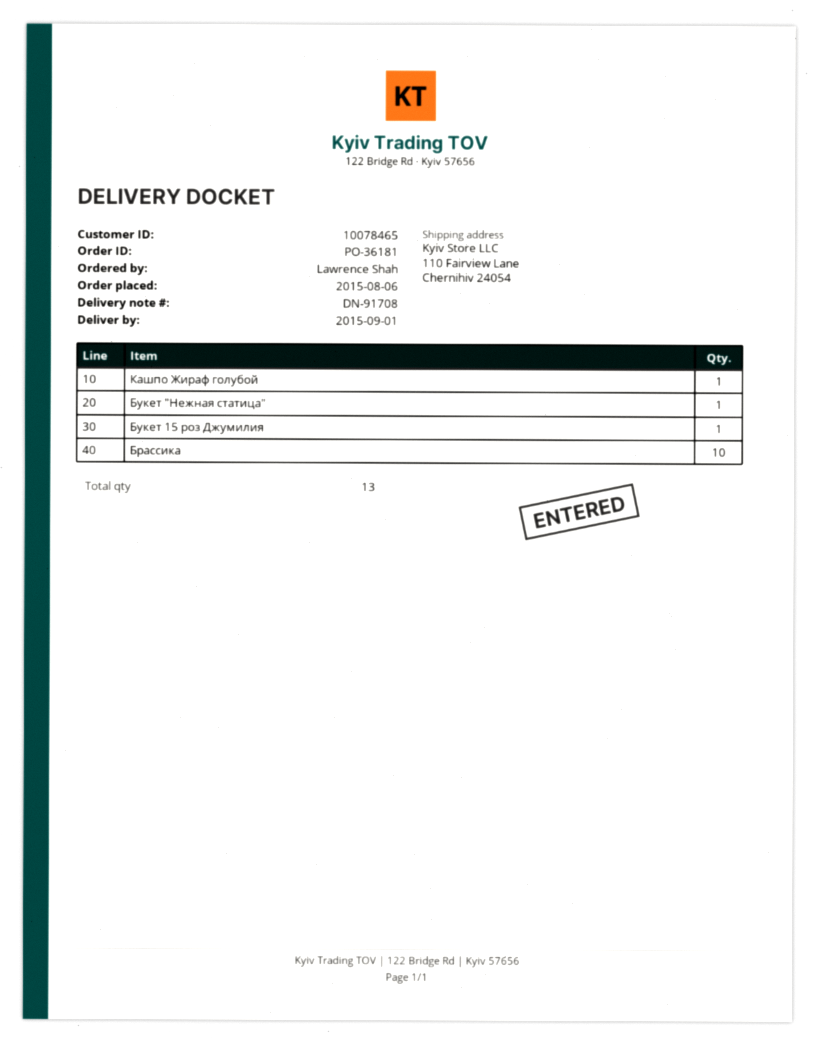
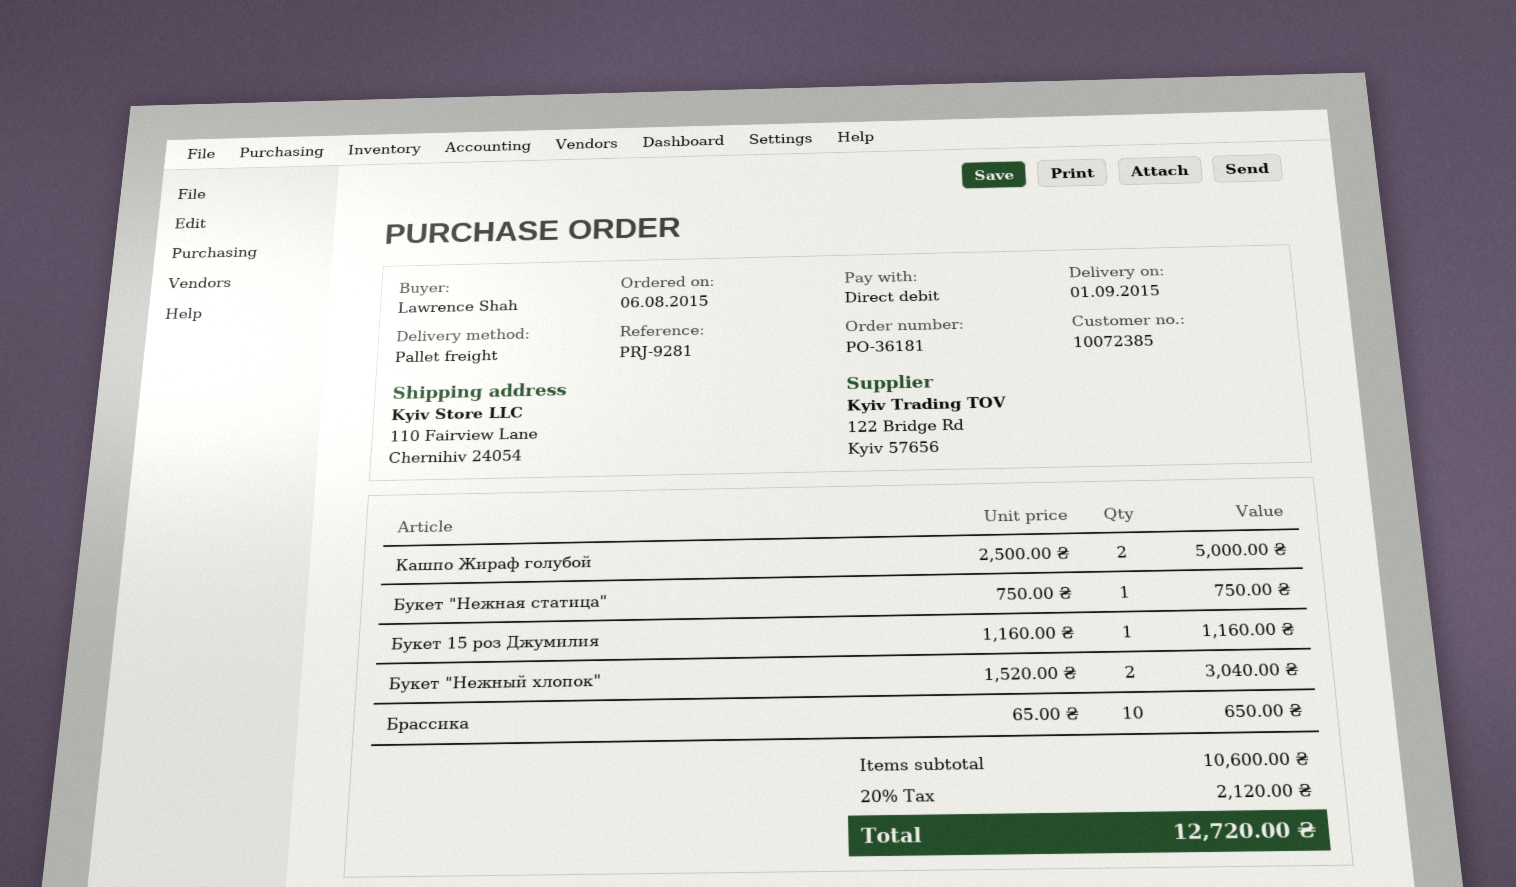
customer number: 10078465 -> 10072385
Кашпо Жираф голубой: 1 -> 2
Букет "Нежный хлопок": none -> 2

